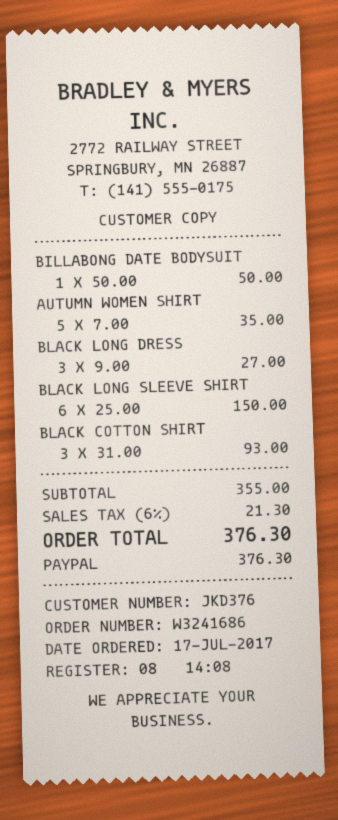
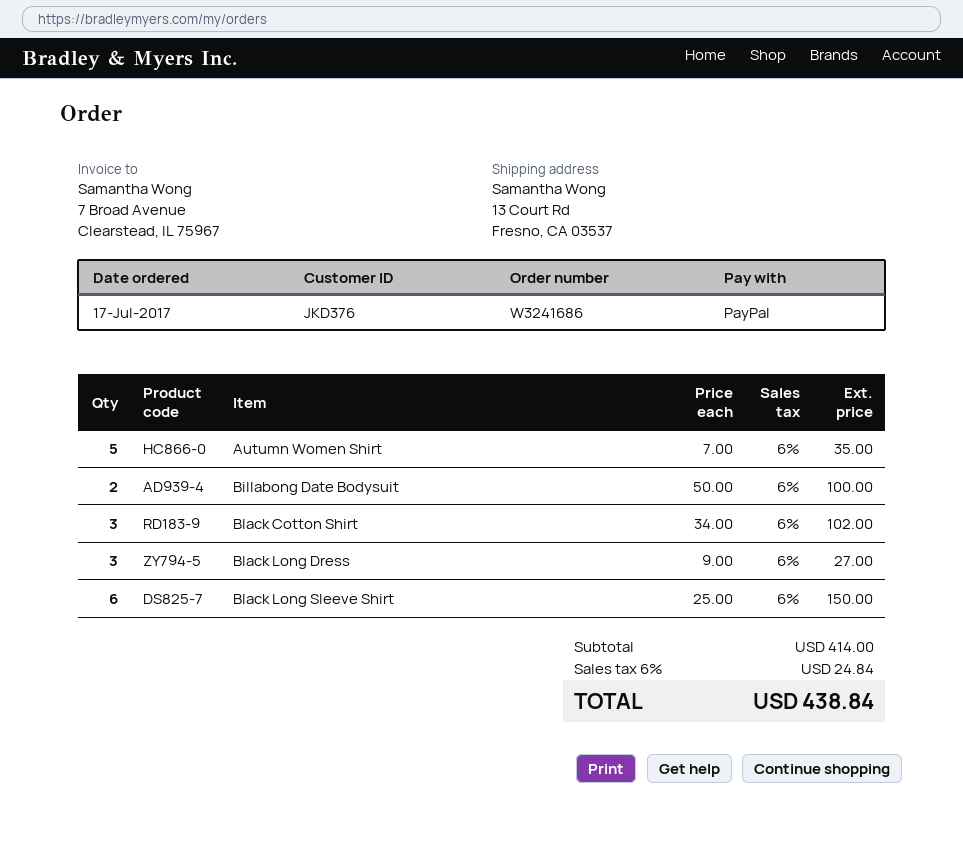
BILLABONG DATE BODYSUIT: 1 x 50.00 = 50.00 -> 2 x 50.00 = 100.00
BLACK COTTON SHIRT: 3 x 31.00 = 93.00 -> 3 x 34.00 = 102.00
subtotal: 355.00 -> 414.00
tax: 6% = 21.30 -> 6% = 24.84
total: 376.30 -> 438.84

